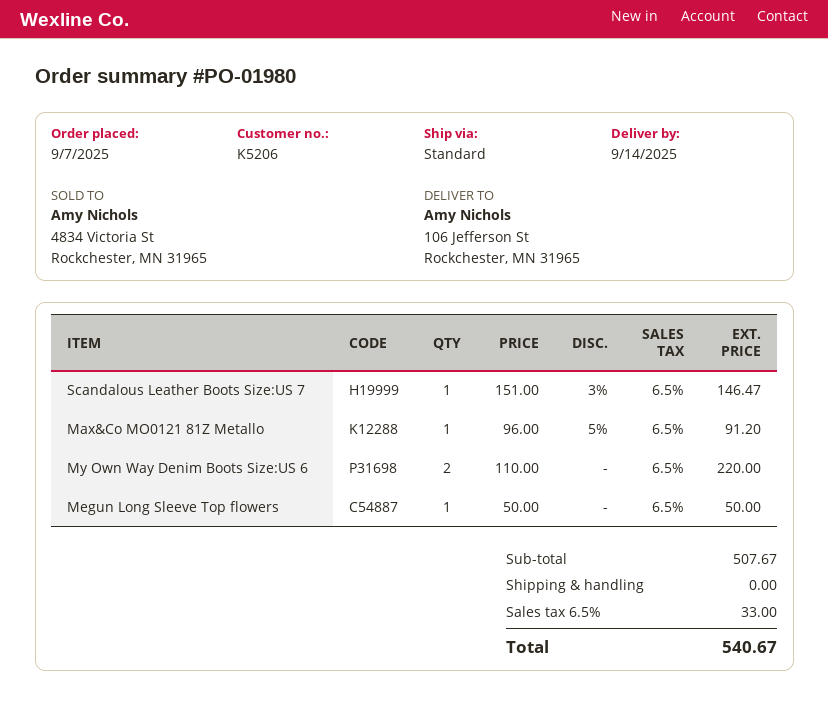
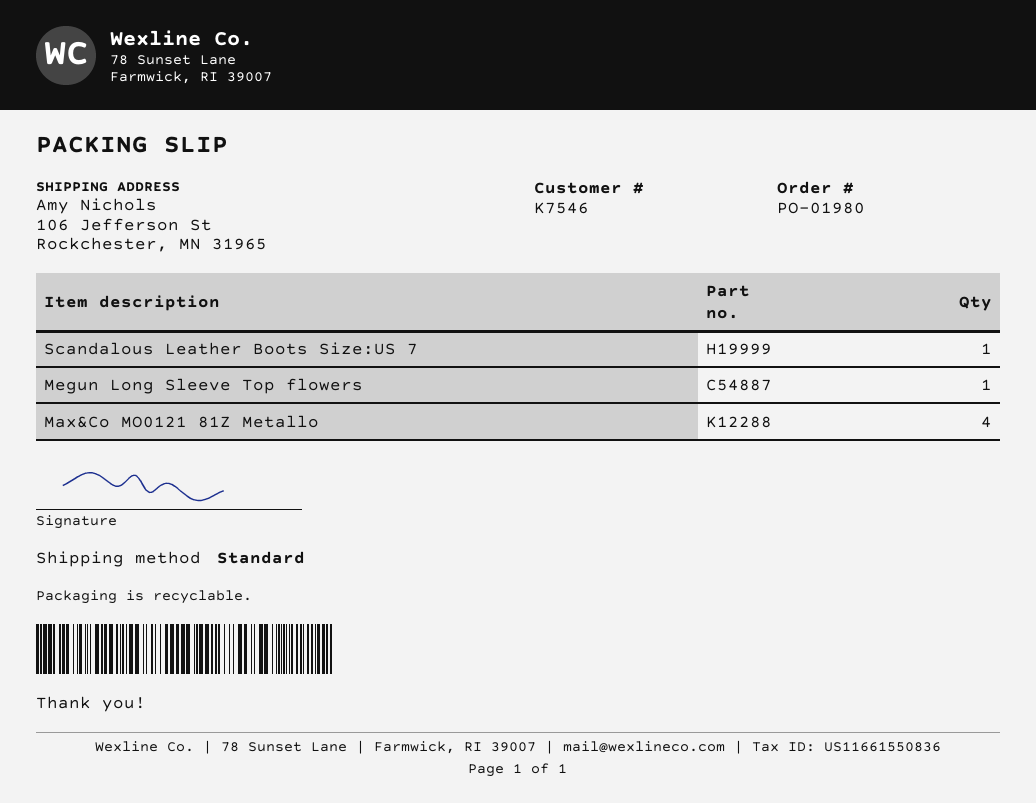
customer number: K5206 -> K7546
Max&Co MO0121 81Z Metallo: 1 -> 4
My Own Way Denim Boots Size:US 6: 2 -> none

